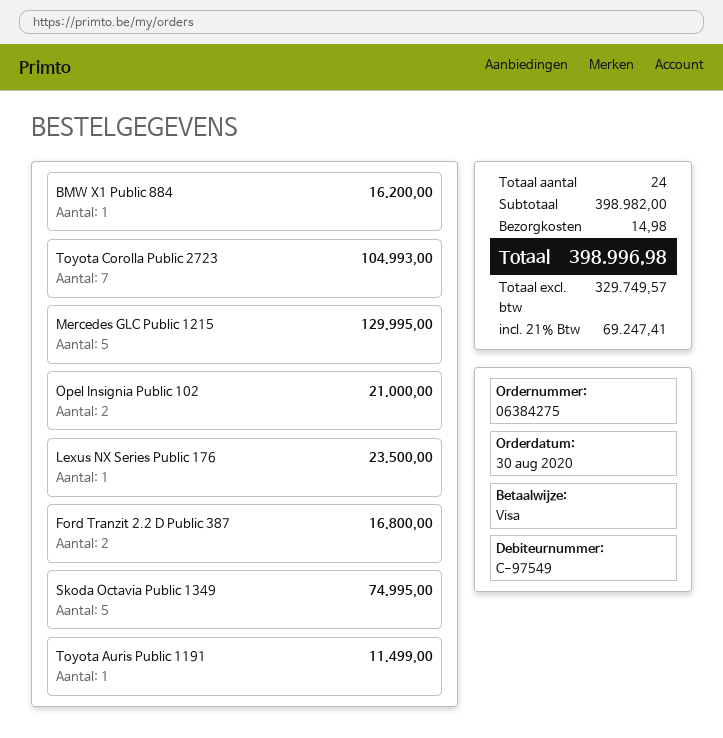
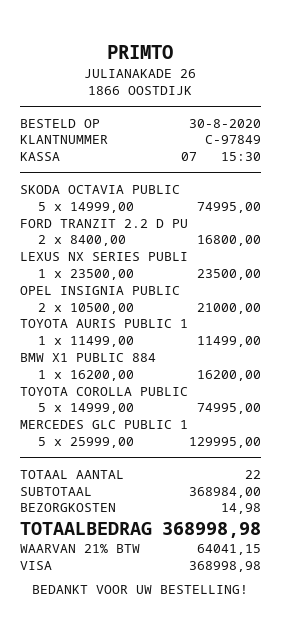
customer number: C-97549 -> C-97849
Toyota Corolla Public 2723: 7 for 104993.00 -> 5 for 74995.00
total quantity: 24 -> 22
subtotal: 398982.00 -> 368984.00
tax: 21% = 69247.41 -> 21% = 64041.15
total: 398996.98 -> 368998.98

